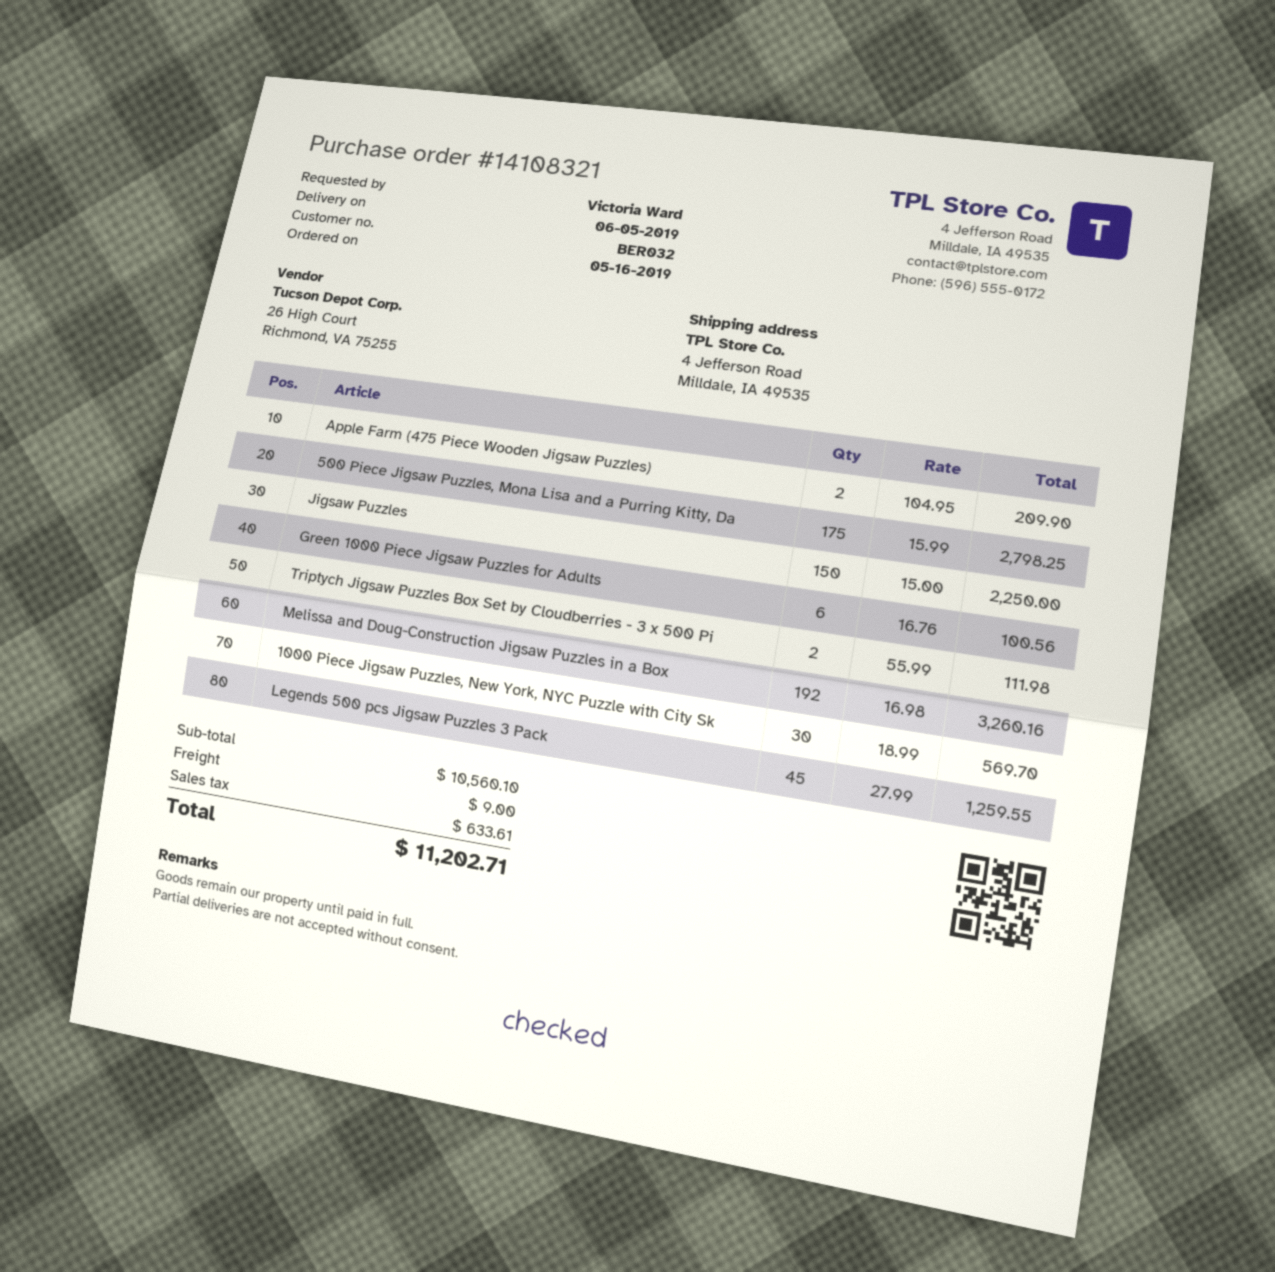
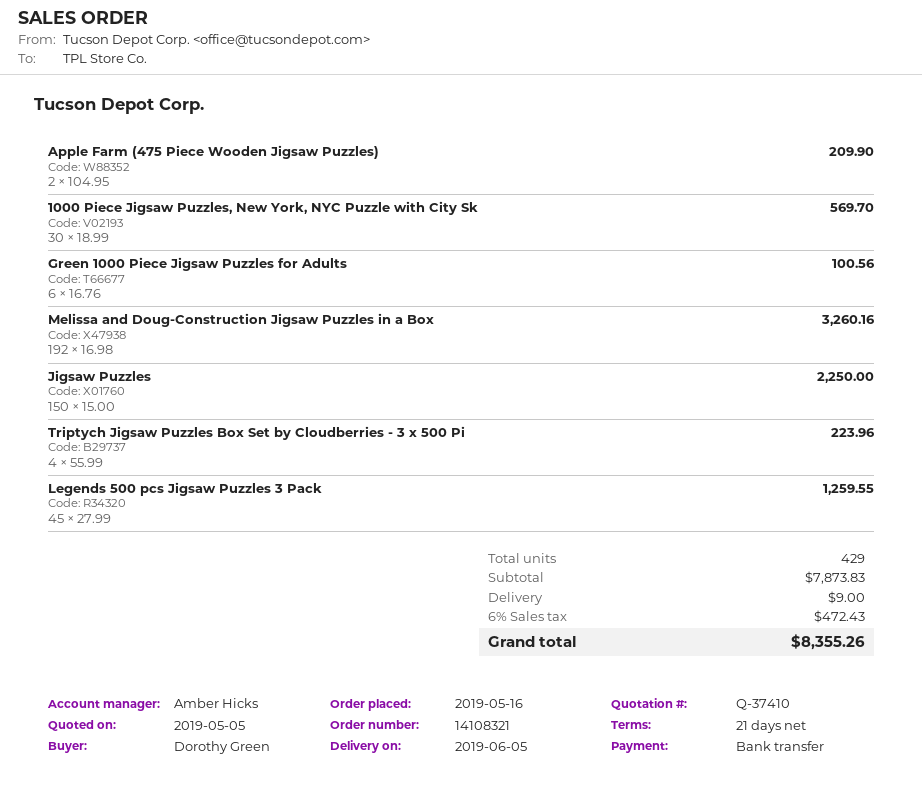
ordered by: Victoria Ward -> Dorothy Green
500 Piece Jigsaw Puzzles, Mona Lisa and a Purring Kitty, Da: 175 x 15.99 = 2798.25 -> none
Triptych Jigsaw Puzzles Box Set by Cloudberries - 3 x 500 Pi: 2 x 55.99 = 111.98 -> 4 x 55.99 = 223.96
subtotal: 10560.10 -> 7873.83
tax: 633.61 -> 472.43
total: 11202.71 -> 8355.26

